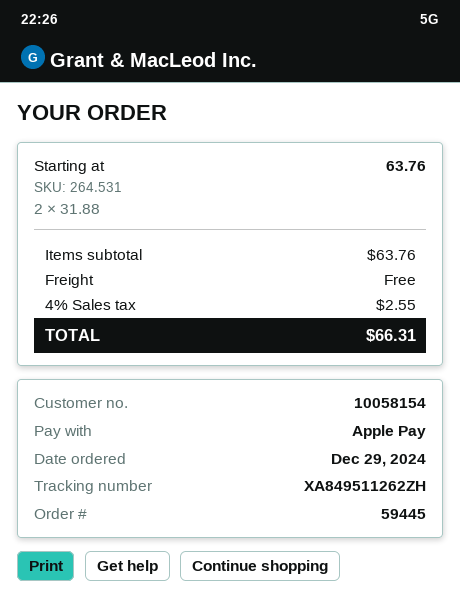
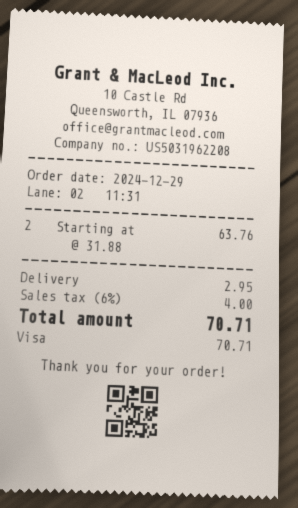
payment method: Apple Pay -> Visa
shipping: 0.00 -> 2.95
tax: 4% = 2.55 -> 6% = 4.00
total: 66.31 -> 70.71

